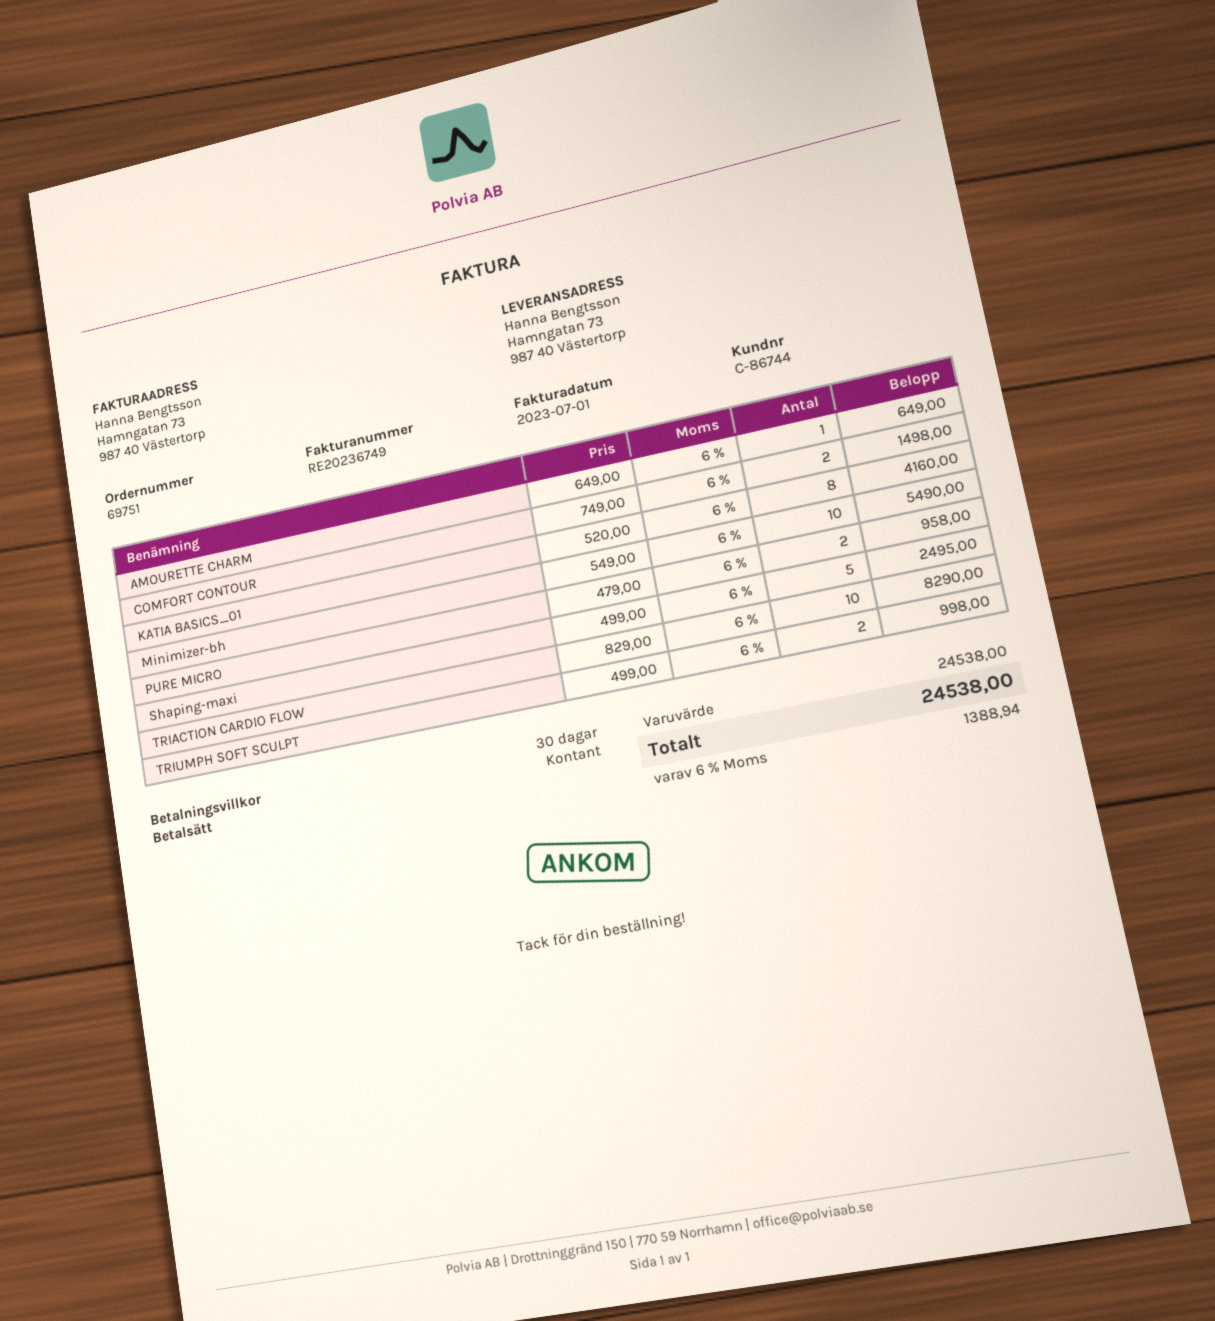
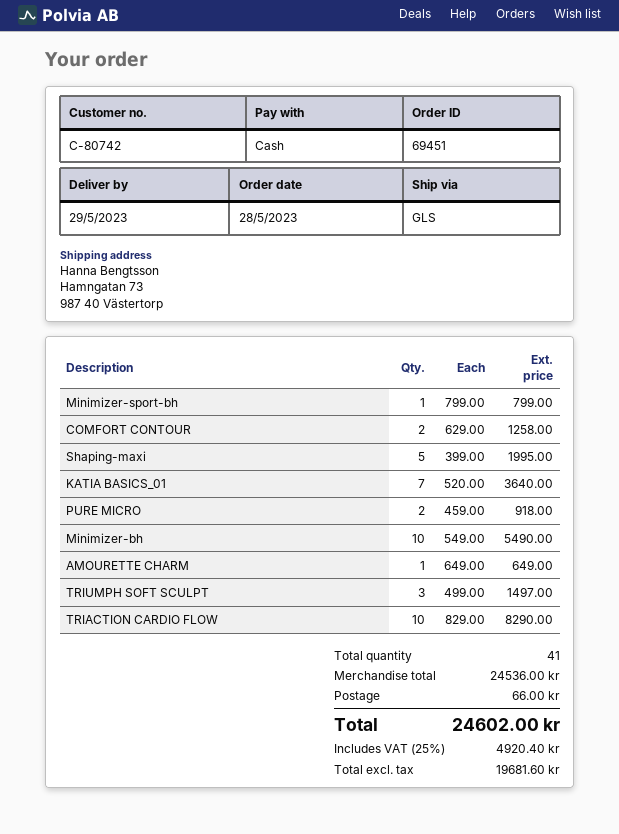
order number: 69751 -> 69451
customer number: C-86744 -> C-80742
COMFORT CONTOUR: 2 x 749.00 = 1498.00 -> 2 x 629.00 = 1258.00
KATIA BASICS_01: 8 x 520.00 = 4160.00 -> 7 x 520.00 = 3640.00
PURE MICRO: 2 x 479.00 = 958.00 -> 2 x 459.00 = 918.00
Shaping-maxi: 5 x 499.00 = 2495.00 -> 5 x 399.00 = 1995.00
TRIUMPH SOFT SCULPT: 2 x 499.00 = 998.00 -> 3 x 499.00 = 1497.00
Minimizer-sport-bh: none -> 1 x 799.00 = 799.00
subtotal: 24538.00 -> 24536.00
shipping: none -> 66.00
tax: 6% = 1388.94 -> 25% = 4920.40
total: 24538.00 -> 24602.00

